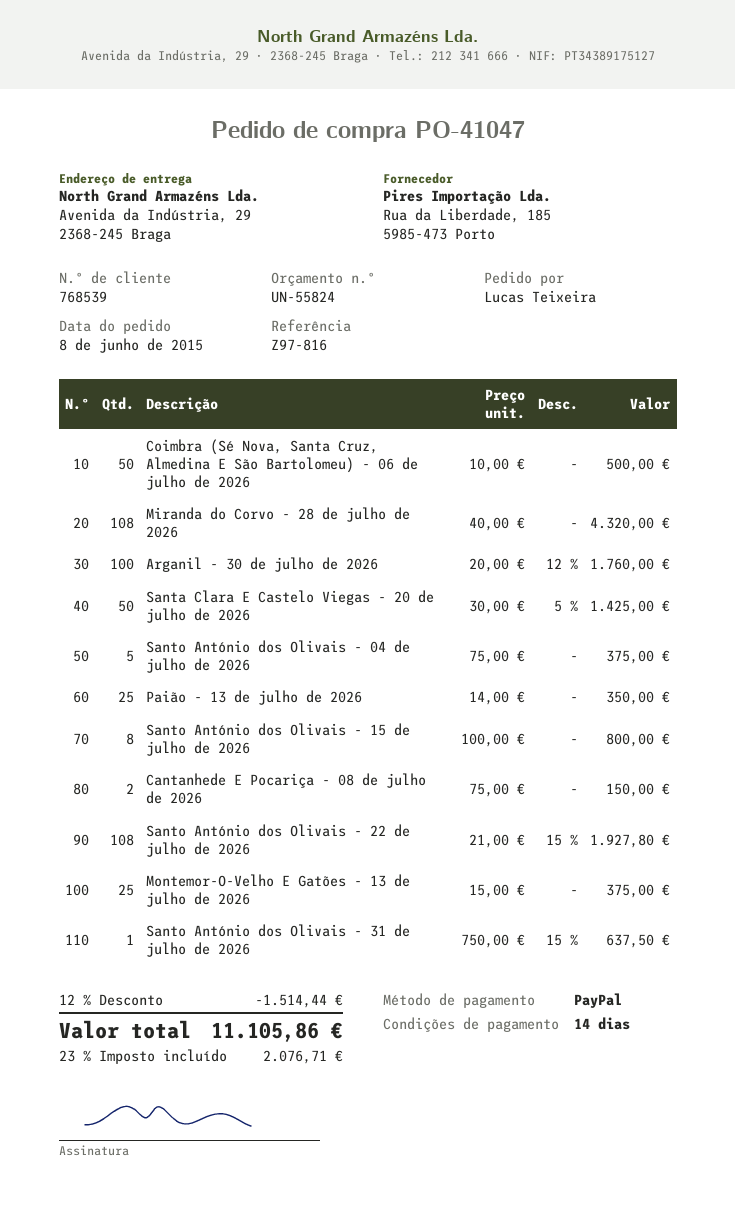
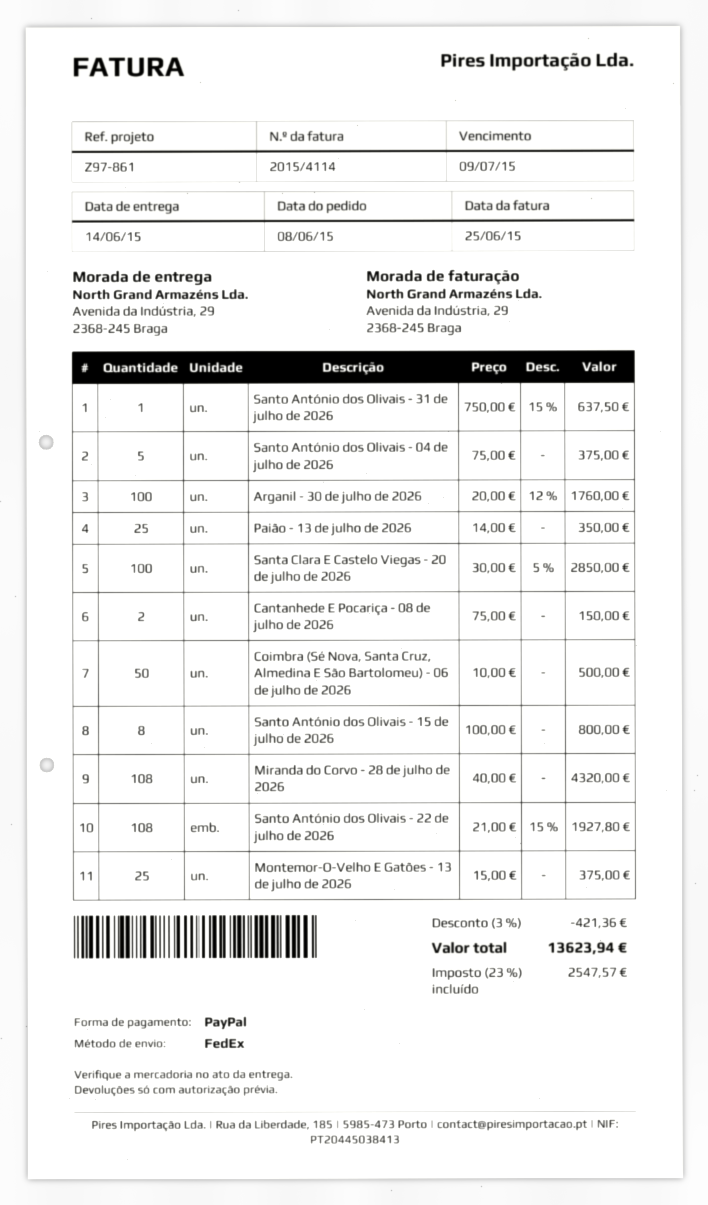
reference: Z97-816 -> Z97-861
Santa Clara E Castelo Viegas - 20 de julho de 2026: 50 x 30.00 - 5% = 1425.00 -> 100 x 30.00 - 5% = 2850.00
discount: 12% = 1514.44 -> 3% = 421.36
tax: 23% = 2076.71 -> 23% = 2547.57
total: 11105.86 -> 13623.94

